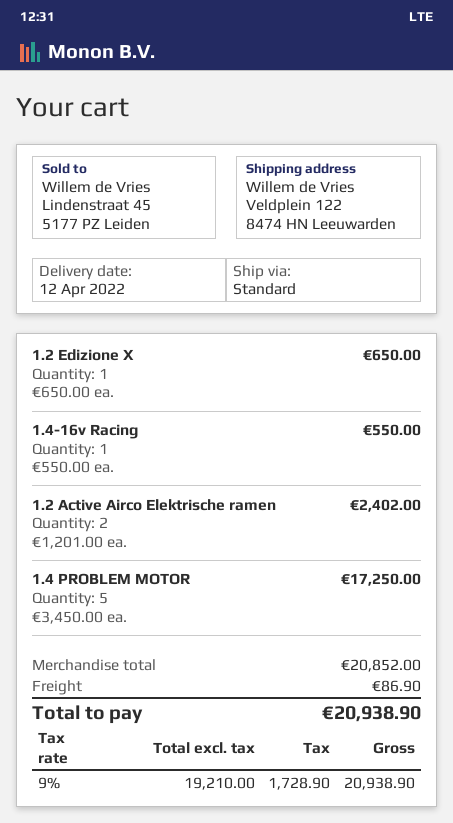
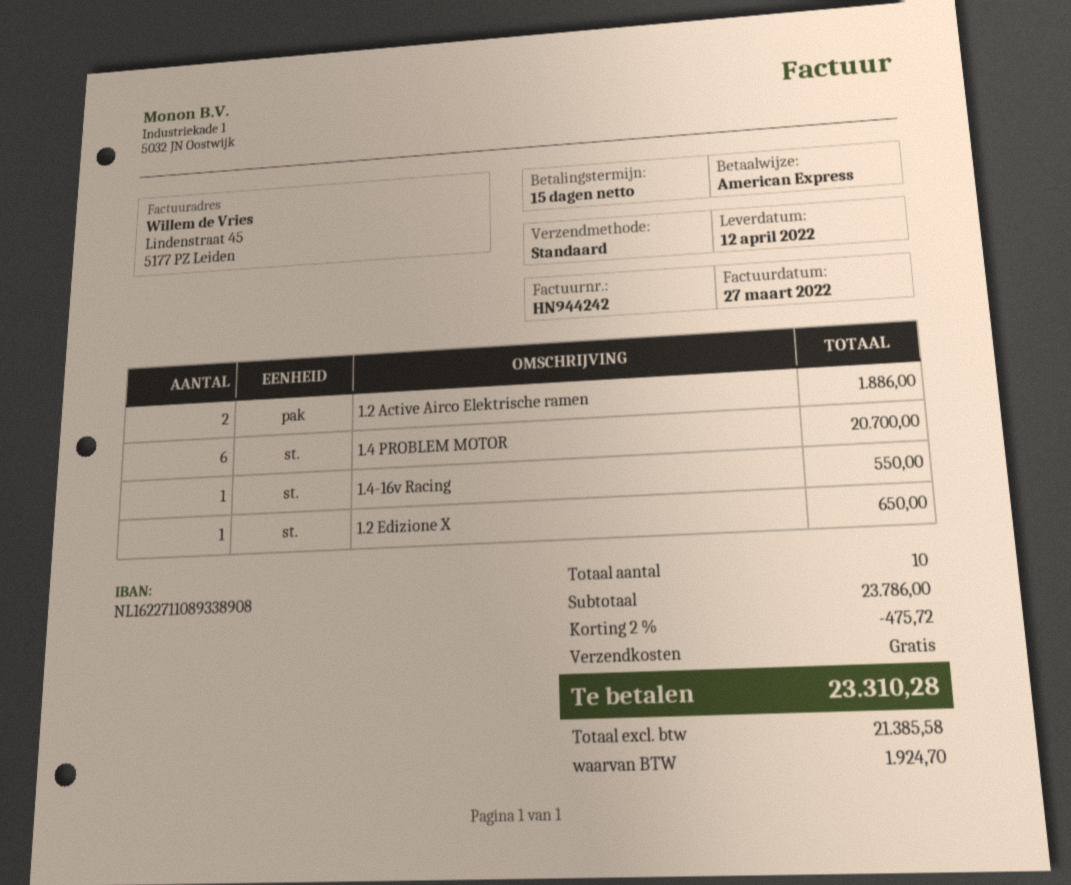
1.2 Active Airco Elektrische ramen: 2 for 2402.00 -> 2 for 1886.00
1.4 PROBLEM MOTOR: 5 for 17250.00 -> 6 for 20700.00
subtotal: 20852.00 -> 23786.00
discount: none -> 2% = 475.72
shipping: 86.90 -> 0.00
net: 19210.00 -> 21385.58
tax: 1728.90 -> 1924.70
total: 20938.90 -> 23310.28

